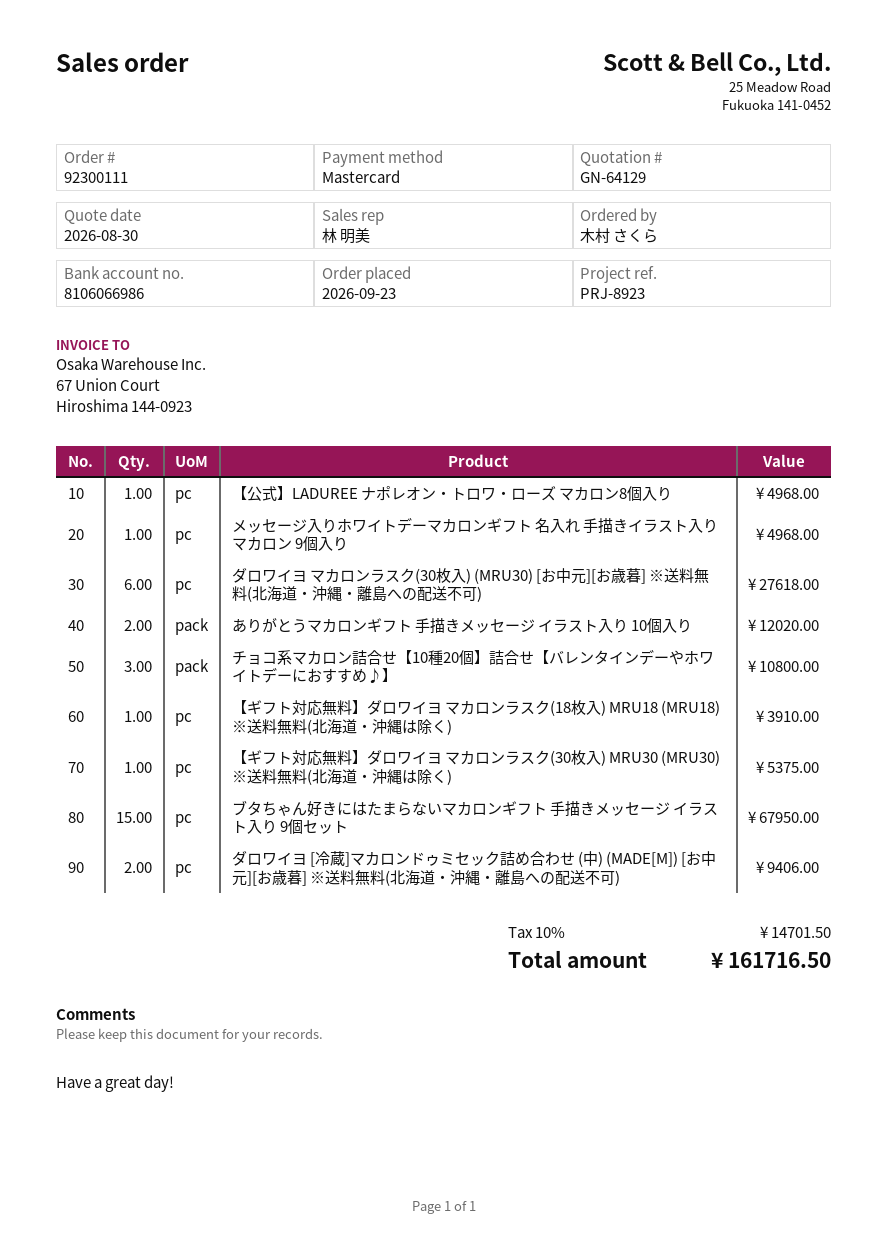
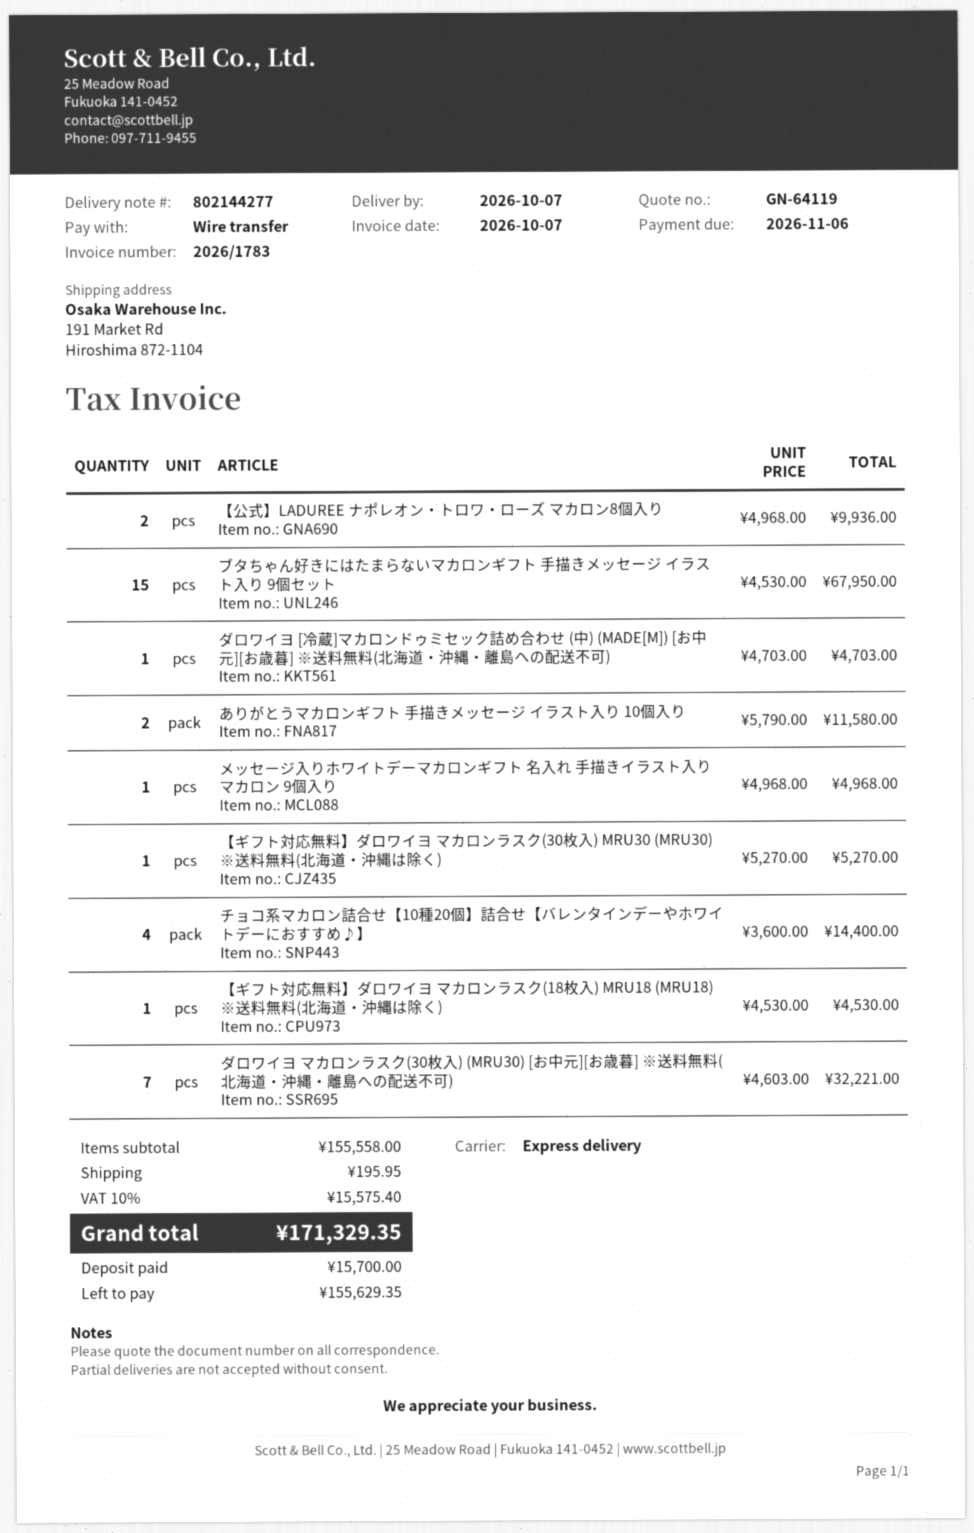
quote number: GN-64129 -> GN-64119
payment method: Mastercard -> bank transfer
【公式】LADUREE ナポレオン・トロワ・ローズ マカロン8個入り: 1 for 4968.00 -> 2 for 9936.00
ダロワイヨ マカロンラスク(30枚入) (MRU30) [お中元][お歳暮] ※送料無料(北海道・沖縄・離島への配送不可): 6 for 27618.00 -> 7 for 32221.00
ありがとうマカロンギフト 手描きメッセージ イラスト入り 10個入り: 2 for 12020.00 -> 2 for 11580.00
チョコ系マカロン詰合せ【10種20個】詰合せ【バレンタインデーやホワイトデーにおすすめ♪】: 3 for 10800.00 -> 4 for 14400.00
【ギフト対応無料】ダロワイヨ マカロンラスク(18枚入) MRU18 (MRU18) ※送料無料(北海道・沖縄は除く): 1 for 3910.00 -> 1 for 4530.00
【ギフト対応無料】ダロワイヨ マカロンラスク(30枚入) MRU30 (MRU30) ※送料無料(北海道・沖縄は除く): 1 for 5375.00 -> 1 for 5270.00
ダロワイヨ [冷蔵]マカロンドゥミセック詰め合わせ (中) (MADE[M]) [お中元][お歳暮] ※送料無料(北海道・沖縄・離島への配送不可): 2 for 9406.00 -> 1 for 4703.00
shipping: none -> 195.95
tax: 10% = 14701.50 -> 10% = 15575.40
total: 161716.50 -> 171329.35

